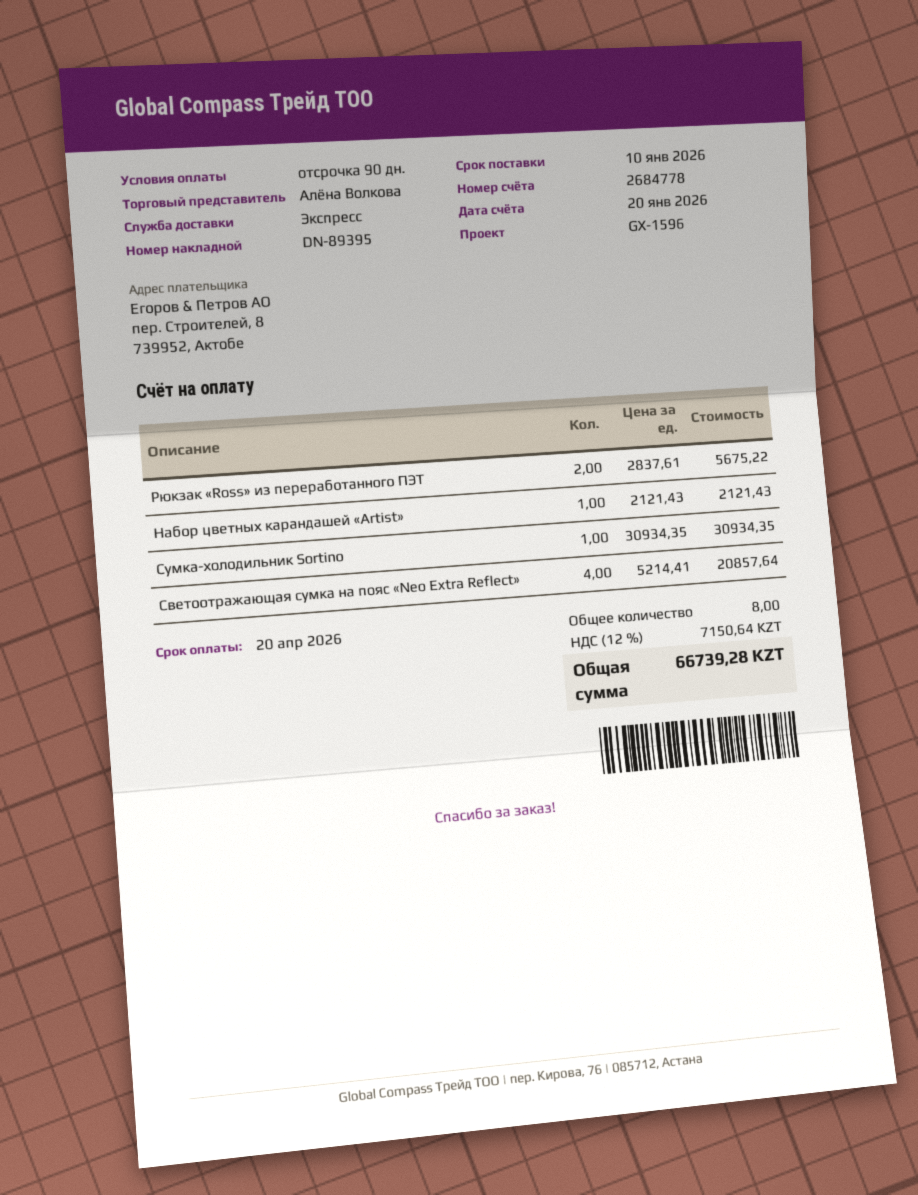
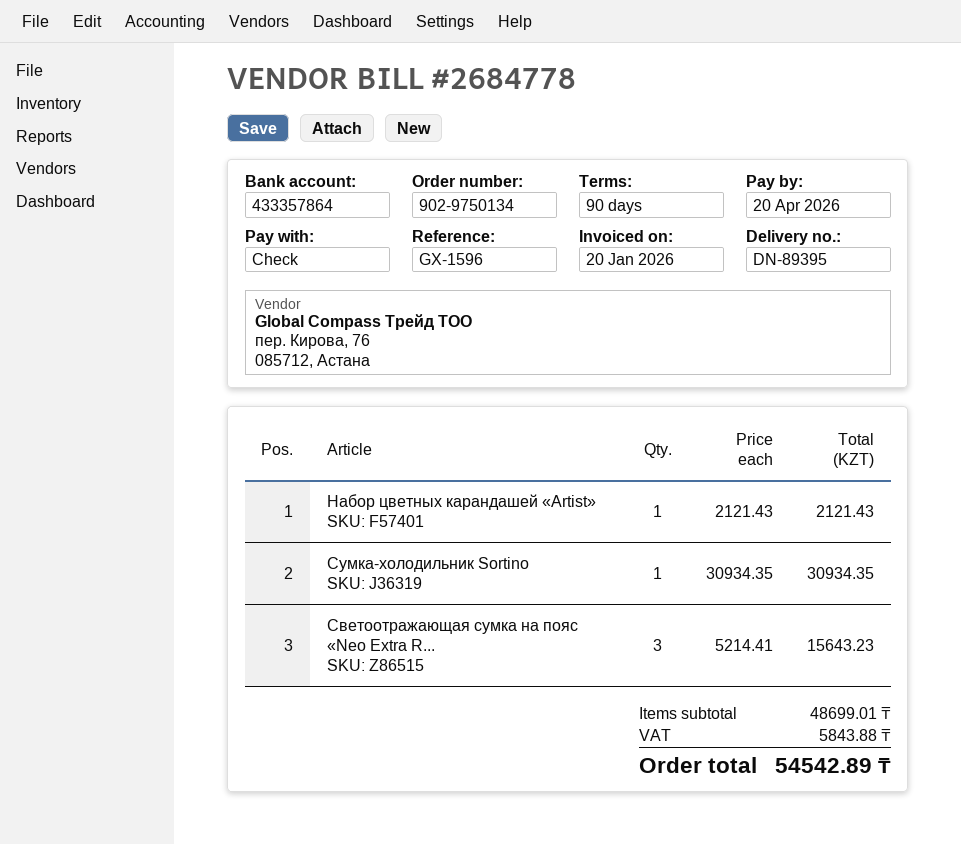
Рюкзак «Ross» из переработанного ПЭТ: 2 x 2837.61 = 5675.22 -> none
Светоотражающая сумка на пояс «Neo Extra Reflect»: 4 x 5214.41 = 20857.64 -> 3 x 5214.41 = 15643.23
tax: 7150.64 -> 5843.88
total: 66739.28 -> 54542.89

